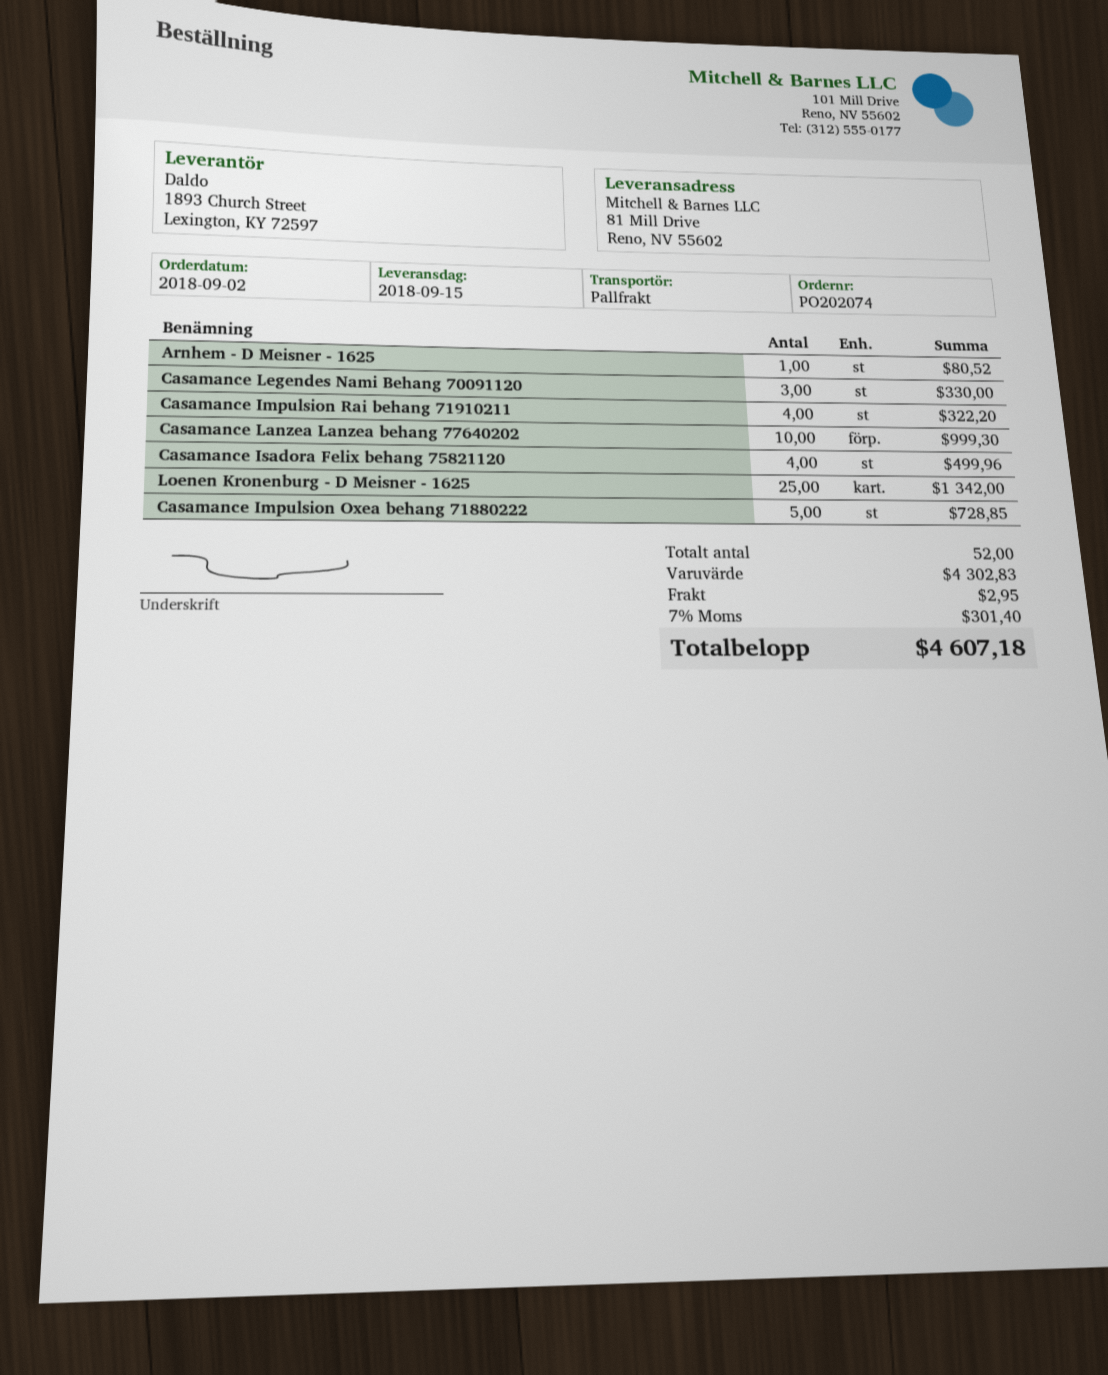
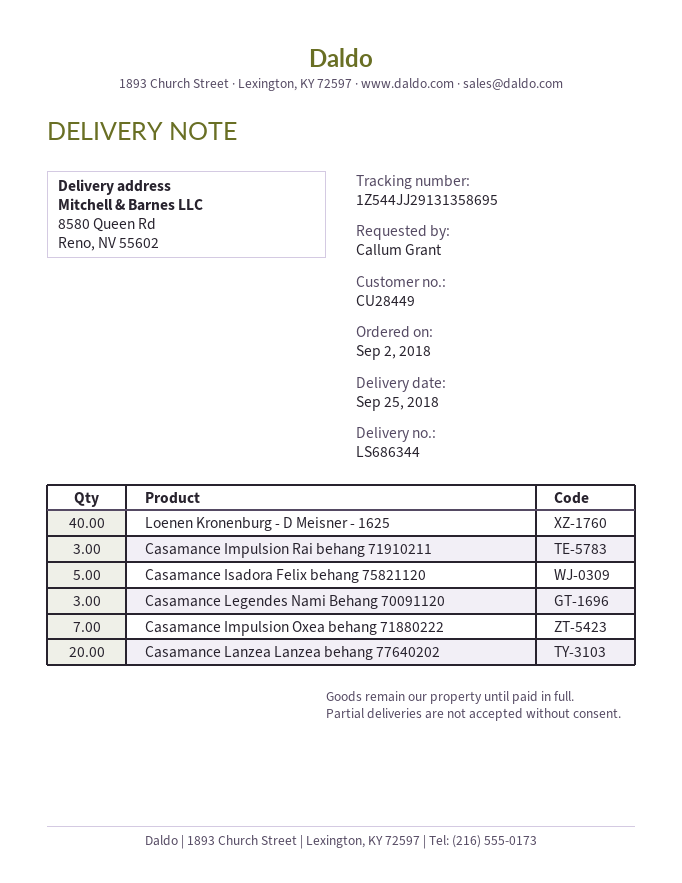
delivery date: 2018-09-15 -> 2018-09-25
ship to: 81 Mill Drive, Reno, NV 55602 -> 8580 Queen Rd, Reno, NV 55602
Arnhem - D Meisner - 1625: 1 -> none
Casamance Impulsion Rai behang 71910211: 4 -> 3
Casamance Lanzea Lanzea behang 77640202: 10 -> 20
Casamance Isadora Felix behang 75821120: 4 -> 5
Loenen Kronenburg - D Meisner - 1625: 25 -> 40
Casamance Impulsion Oxea behang 71880222: 5 -> 7

